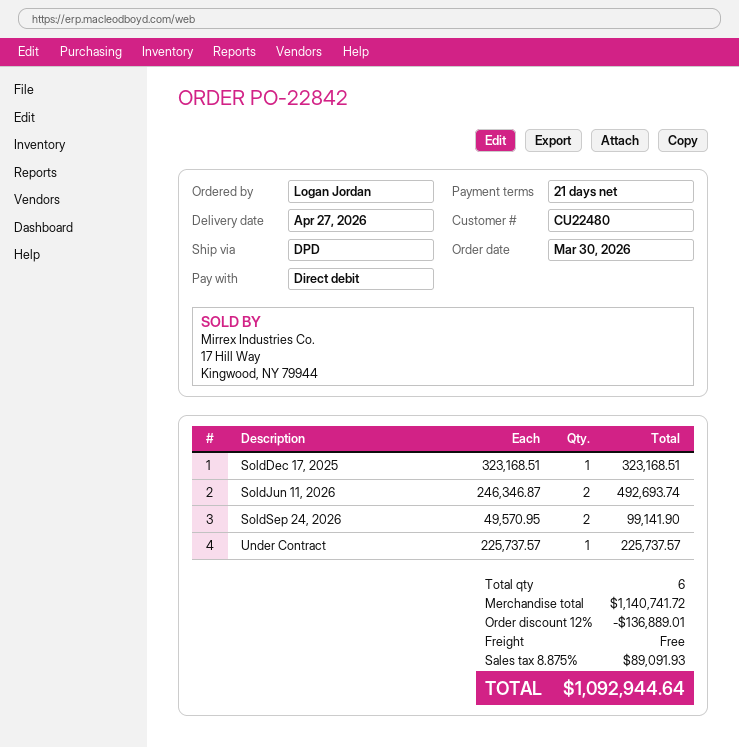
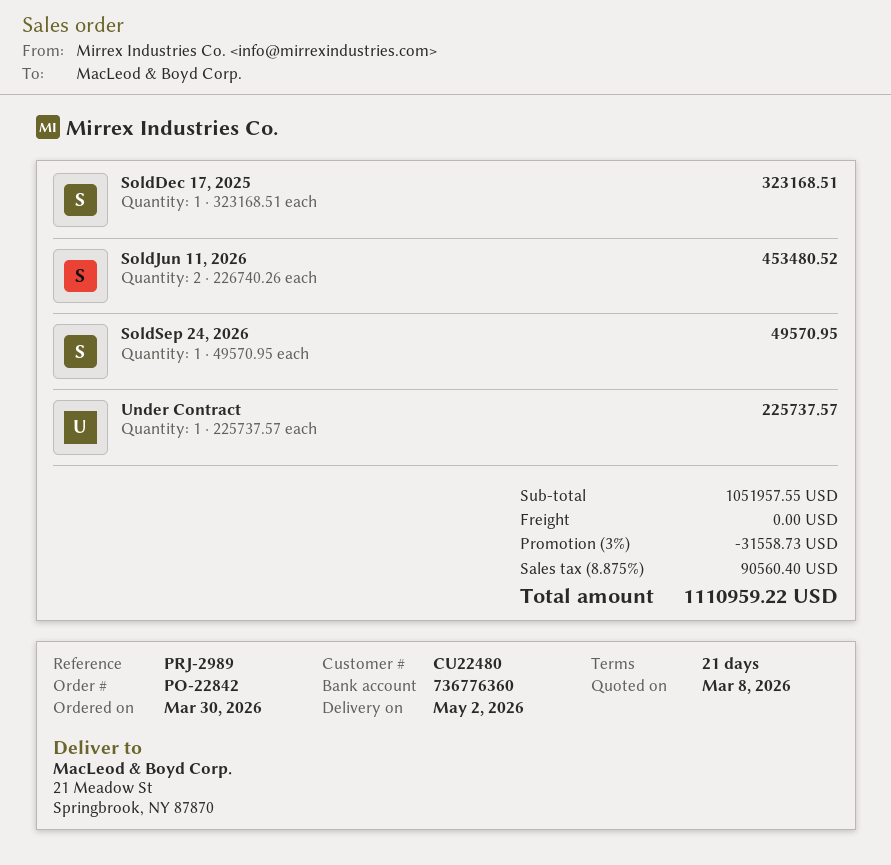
delivery date: 2026-04-27 -> 2026-05-02
SoldJun 11, 2026: 2 x 246346.87 = 492693.74 -> 2 x 226740.26 = 453480.52
SoldSep 24, 2026: 2 x 49570.95 = 99141.90 -> 1 x 49570.95 = 49570.95
subtotal: 1140741.72 -> 1051957.55
discount: 12% = 136889.01 -> 3% = 31558.73
tax: 8.875% = 89091.93 -> 8.875% = 90560.40
total: 1092944.64 -> 1110959.22

